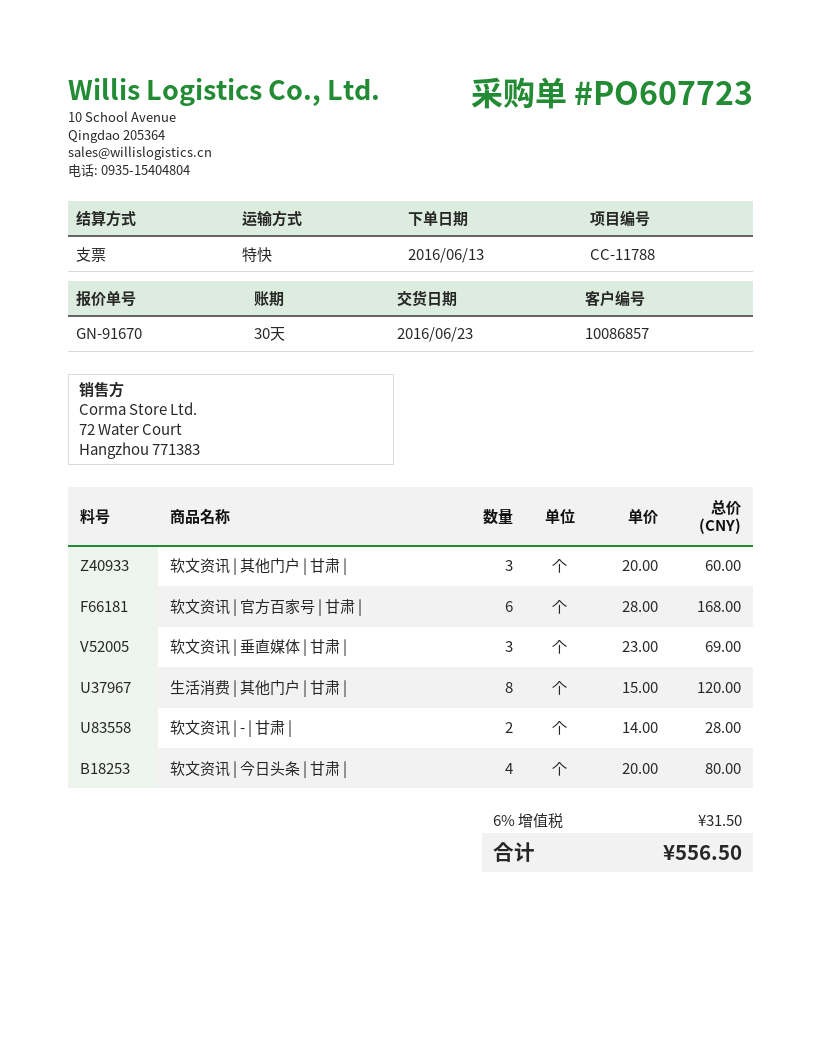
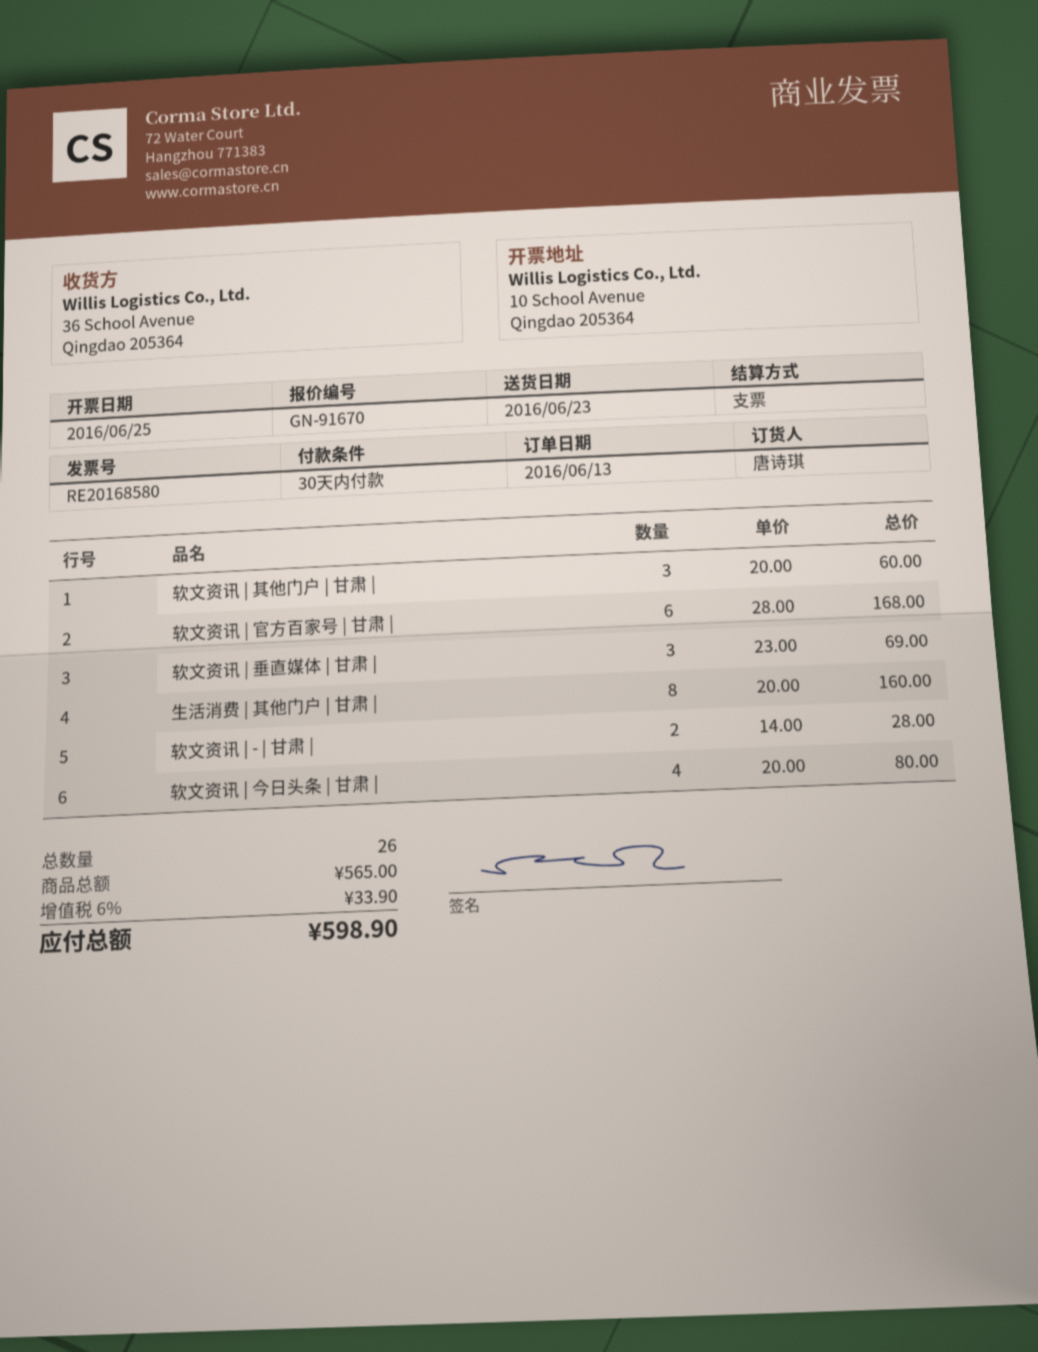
生活消费 | 其他门户 | 甘肃 |: 8 x 15.00 = 120.00 -> 8 x 20.00 = 160.00
tax: 6% = 31.50 -> 6% = 33.90
total: 556.50 -> 598.90

